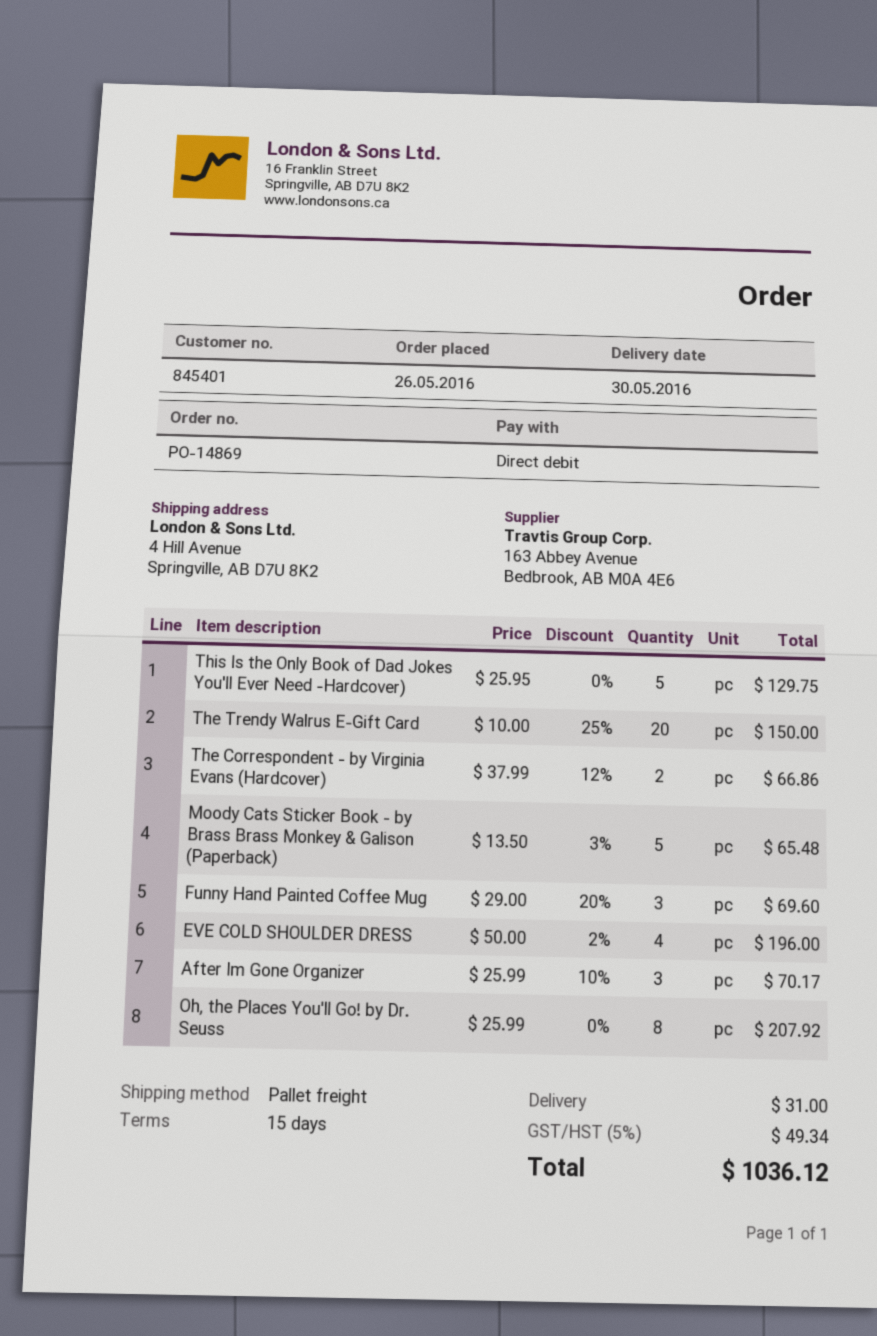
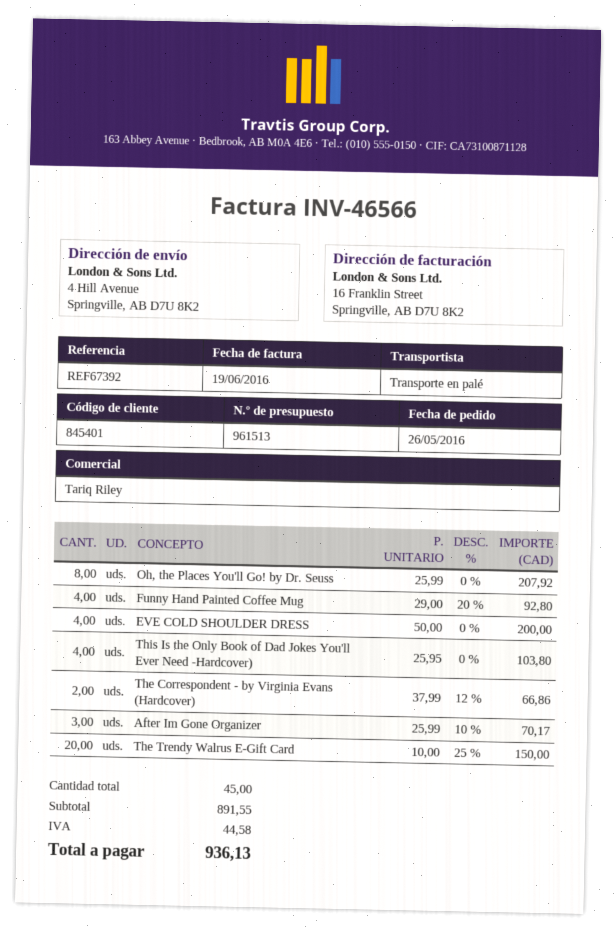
This Is the Only Book of Dad Jokes You'll Ever Need -Hardcover): 5 x 25.95 = 129.75 -> 4 x 25.95 = 103.80
Moody Cats Sticker Book - by Brass Brass Monkey & Galison (Paperback): 5 x 13.50 - 3% = 65.48 -> none
Funny Hand Painted Coffee Mug: 3 x 29.00 - 20% = 69.60 -> 4 x 29.00 - 20% = 92.80
EVE COLD SHOULDER DRESS: 4 x 50.00 - 2% = 196.00 -> 4 x 50.00 = 200.00
shipping: 31.00 -> none
tax: 49.34 -> 44.58
total: 1036.12 -> 936.13

